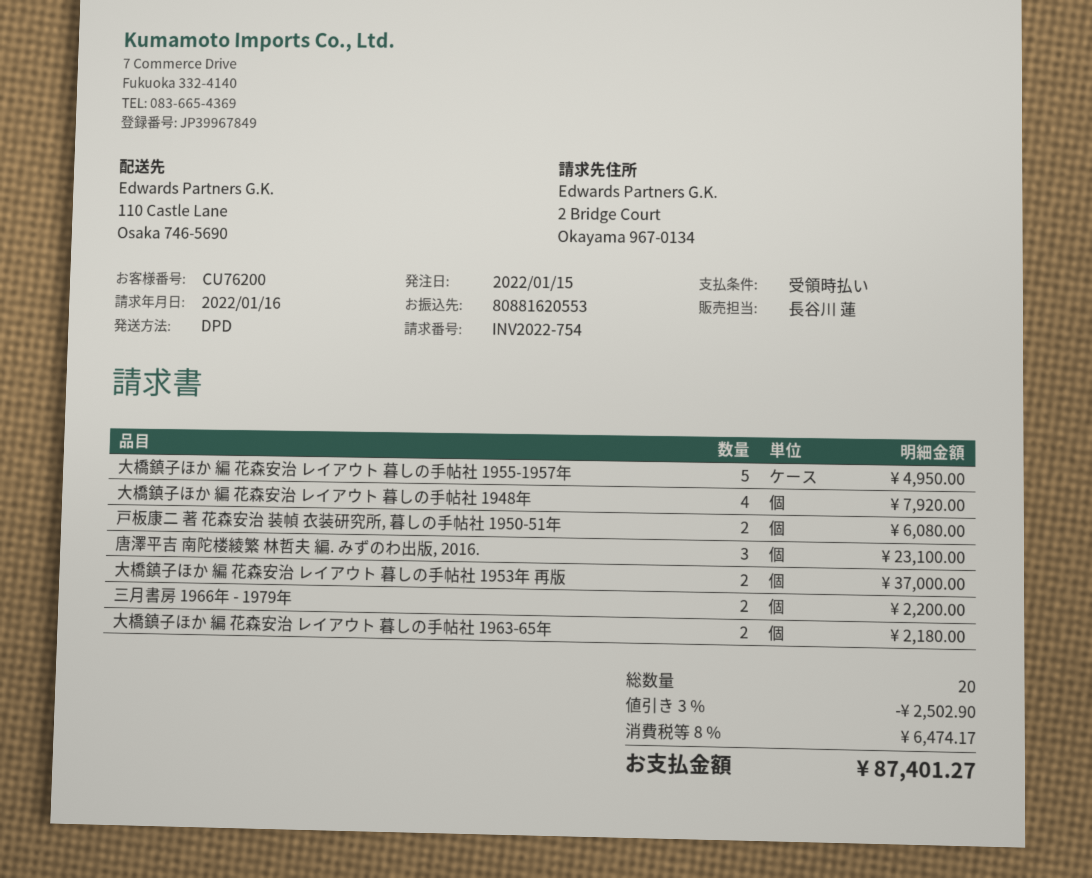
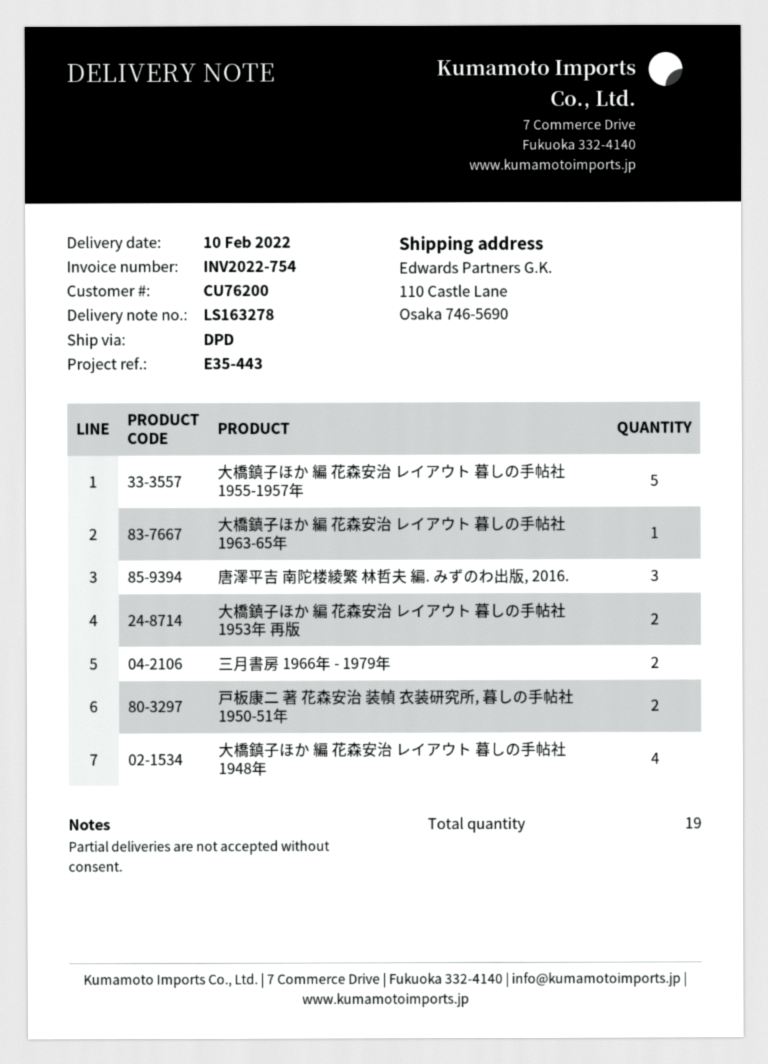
大橋鎮子ほか 編 花森安治 レイアウト 暮しの手帖社 1963-65年: 2 -> 1
total quantity: 20 -> 19

